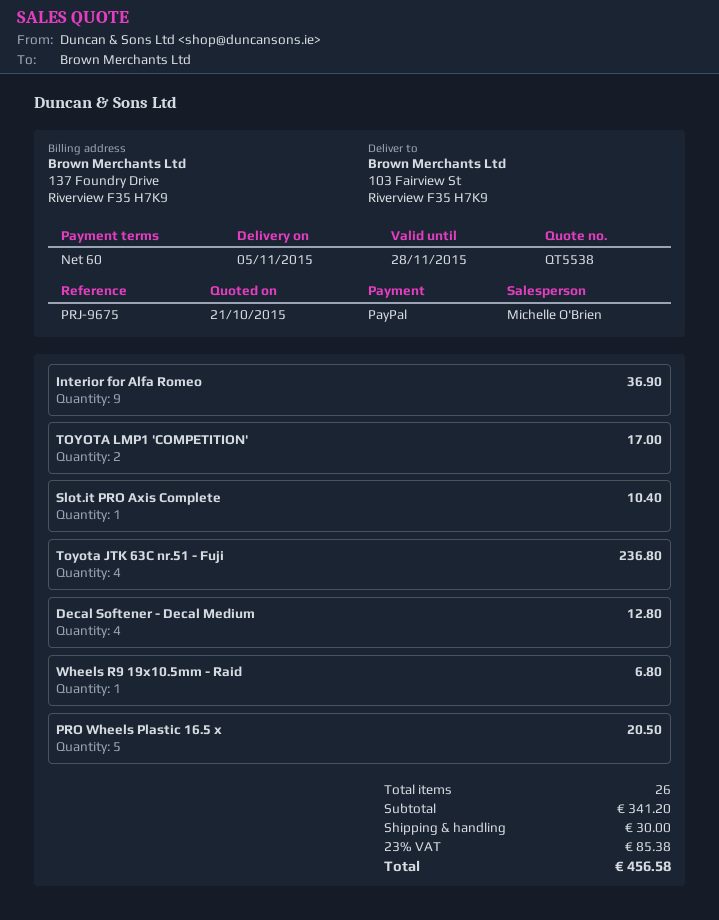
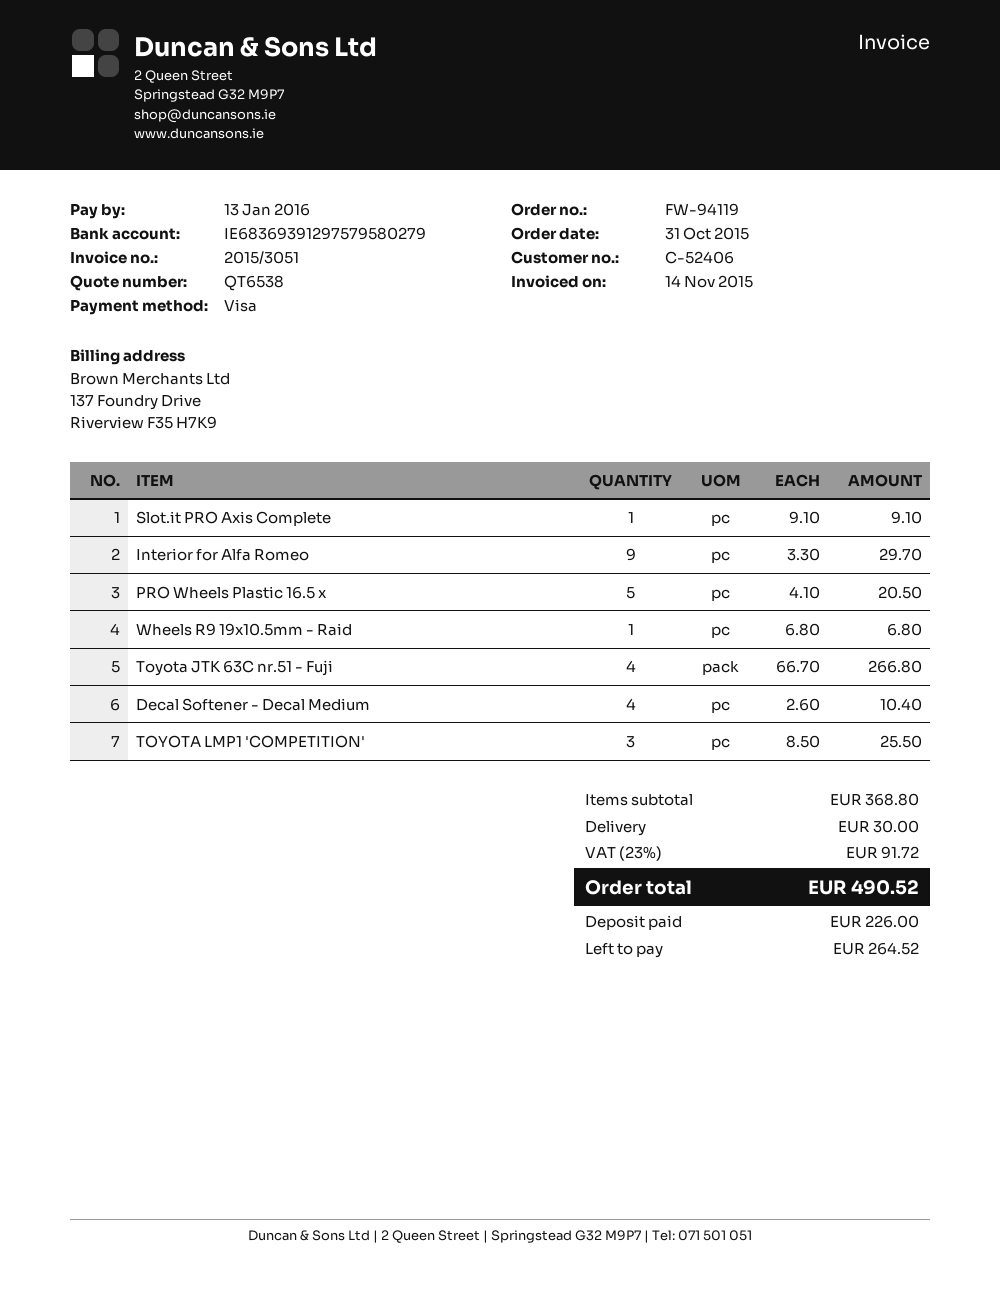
quote number: QT5538 -> QT6538
payment method: PayPal -> Visa
Interior for Alfa Romeo: 9 for 36.90 -> 9 for 29.70
TOYOTA LMP1 'COMPETITION': 2 for 17.00 -> 3 for 25.50
Slot.it PRO Axis Complete: 1 for 10.40 -> 1 for 9.10
Toyota JTK 63C nr.51 - Fuji: 4 for 236.80 -> 4 for 266.80
Decal Softener - Decal Medium: 4 for 12.80 -> 4 for 10.40
subtotal: 341.20 -> 368.80
tax: 23% = 85.38 -> 23% = 91.72
total: 456.58 -> 490.52

